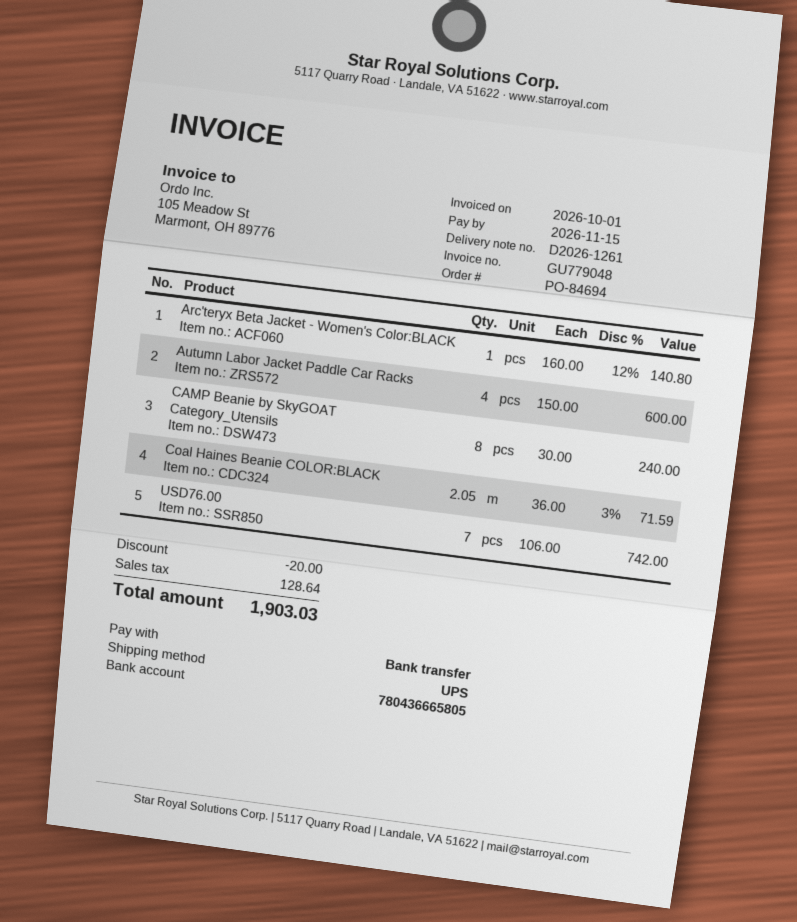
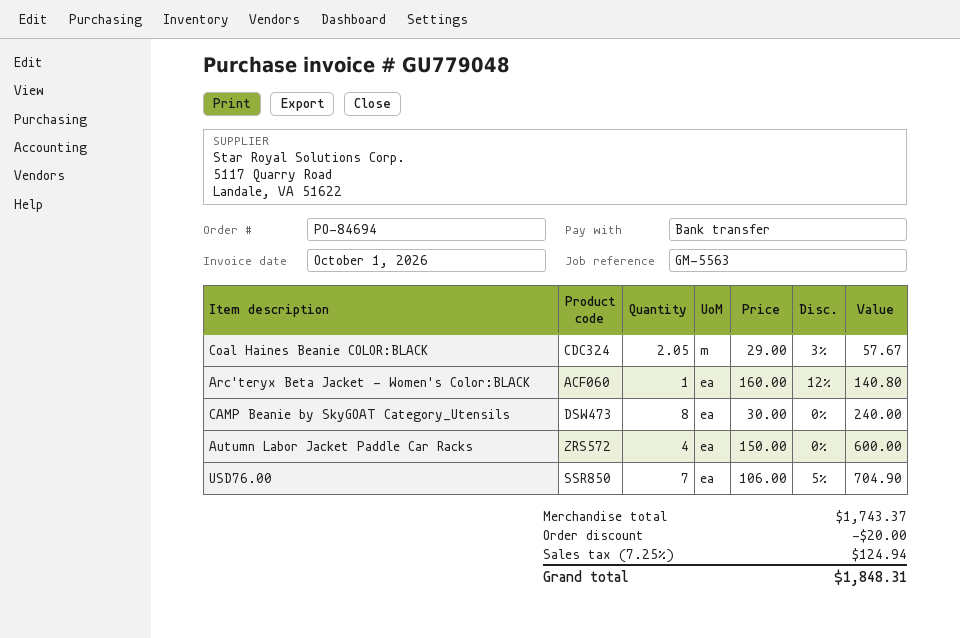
Coal Haines Beanie COLOR:BLACK: 2.05 x 36.00 - 3% = 71.59 -> 2.05 x 29.00 - 3% = 57.67
USD76.00: 7 x 106.00 = 742.00 -> 7 x 106.00 - 5% = 704.90
tax: 128.64 -> 124.94
total: 1903.03 -> 1848.31

